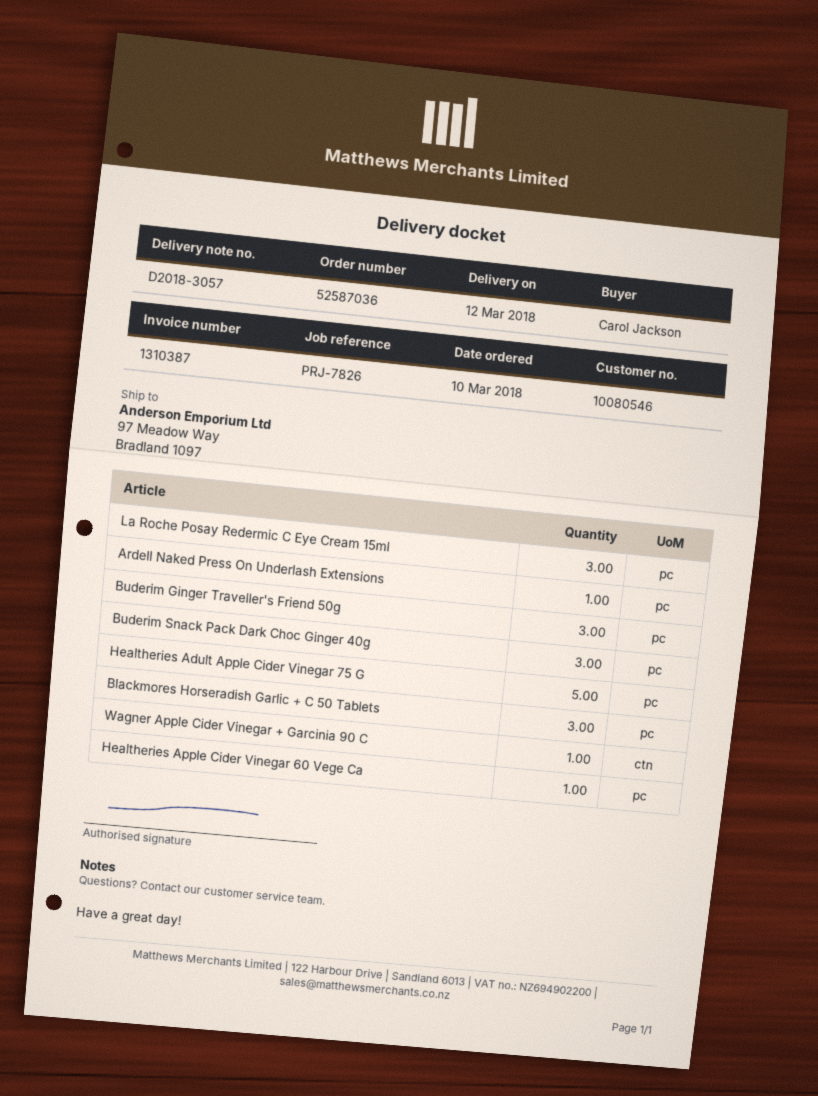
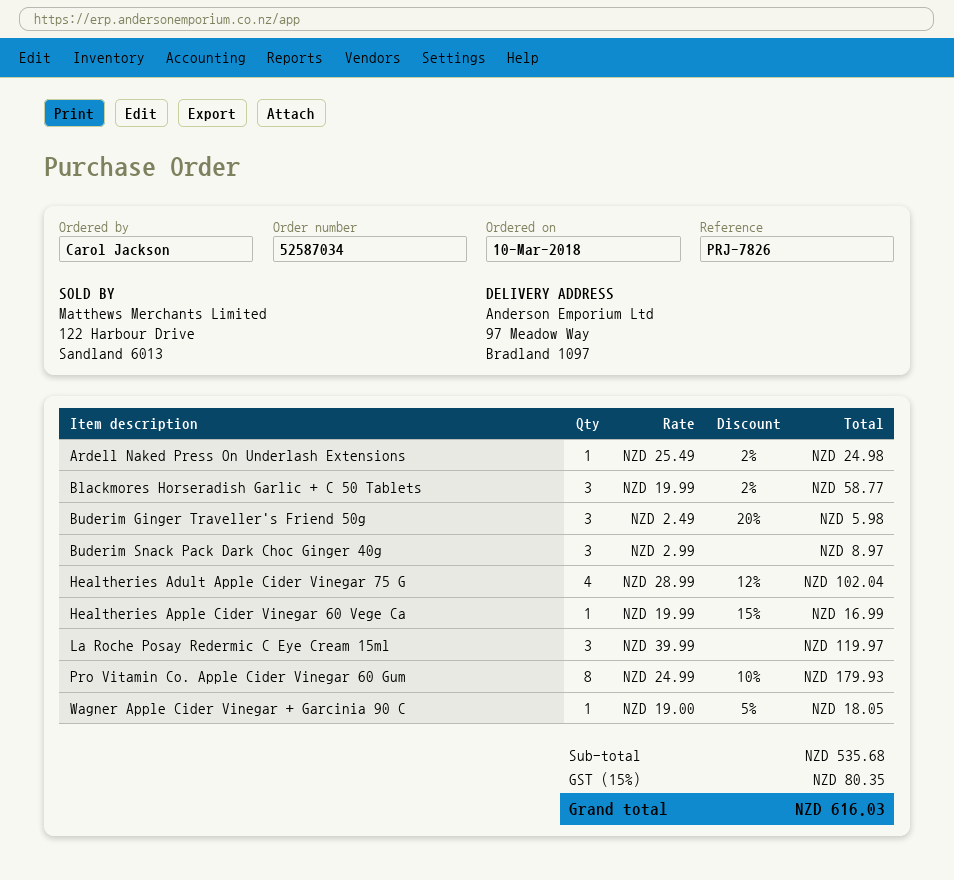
order number: 52587036 -> 52587034
Healtheries Adult Apple Cider Vinegar 75 G: 5 -> 4
Pro Vitamin Co. Apple Cider Vinegar 60 Gum: none -> 8

